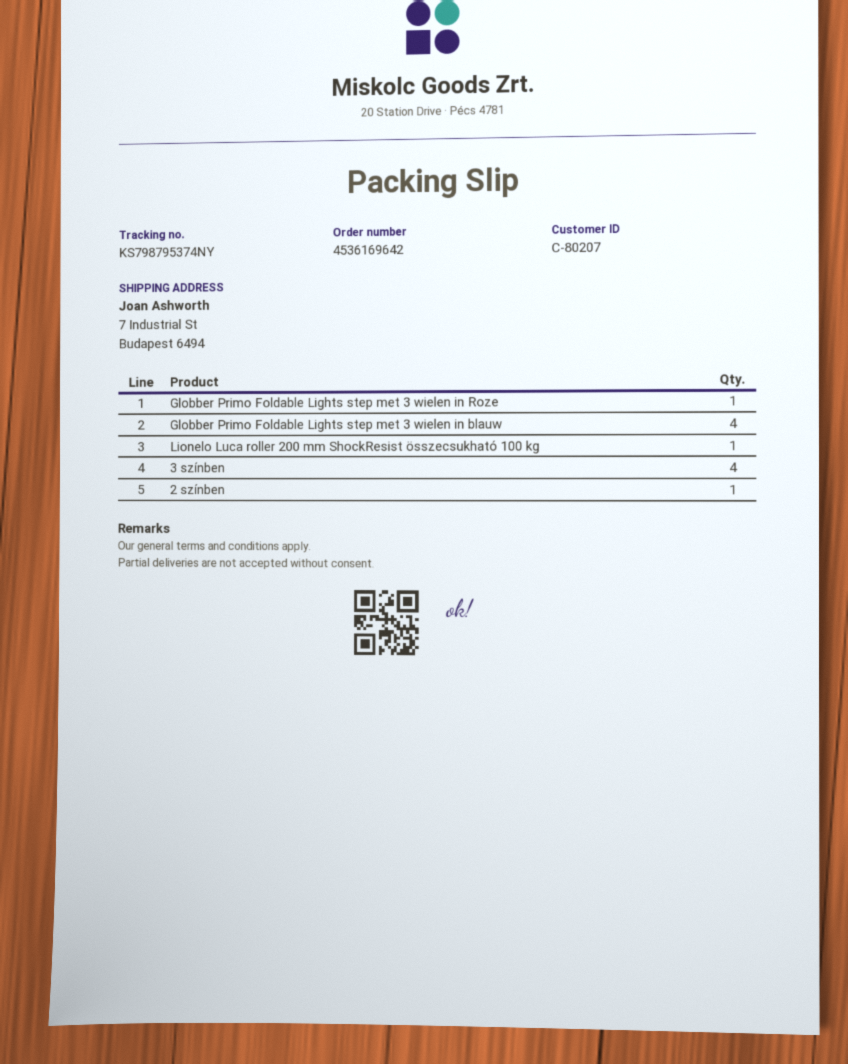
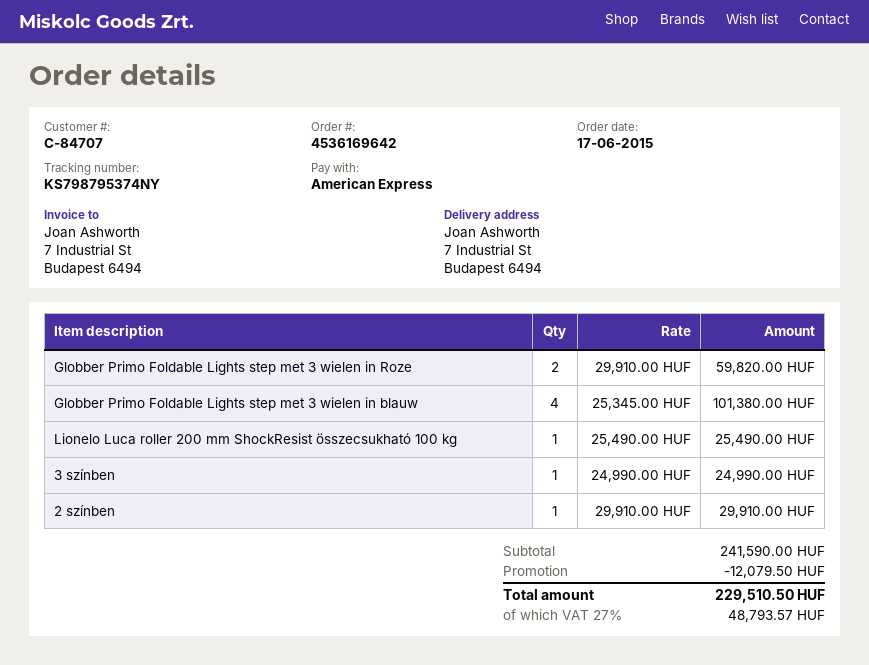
customer number: C-80207 -> C-84707
Globber Primo Foldable Lights step met 3 wielen in Roze: 1 -> 2
3 színben: 4 -> 1

